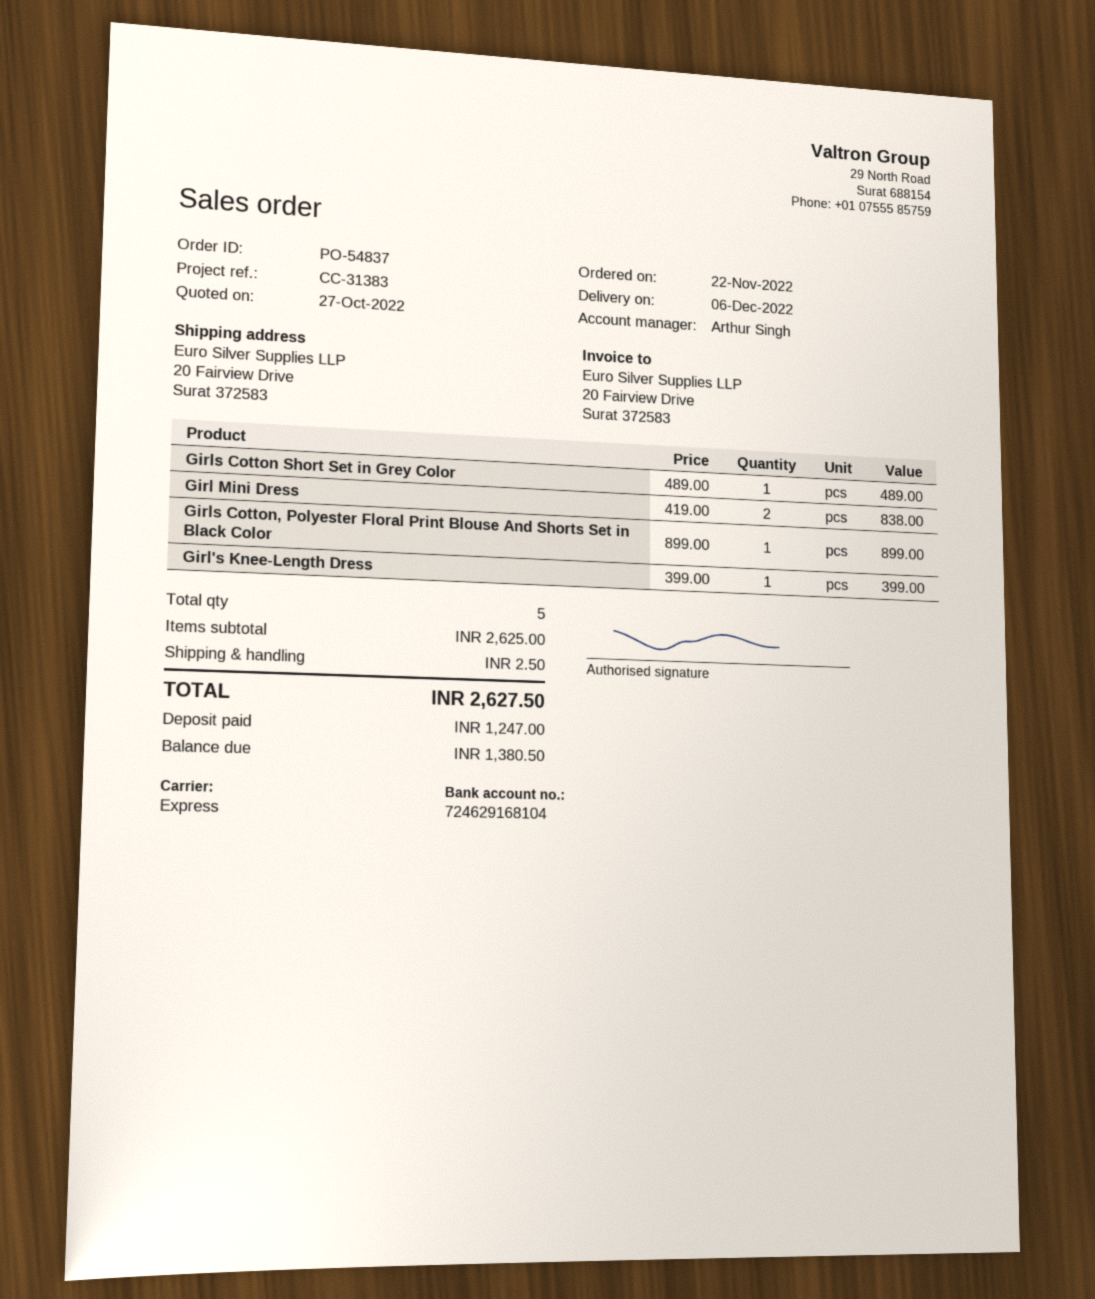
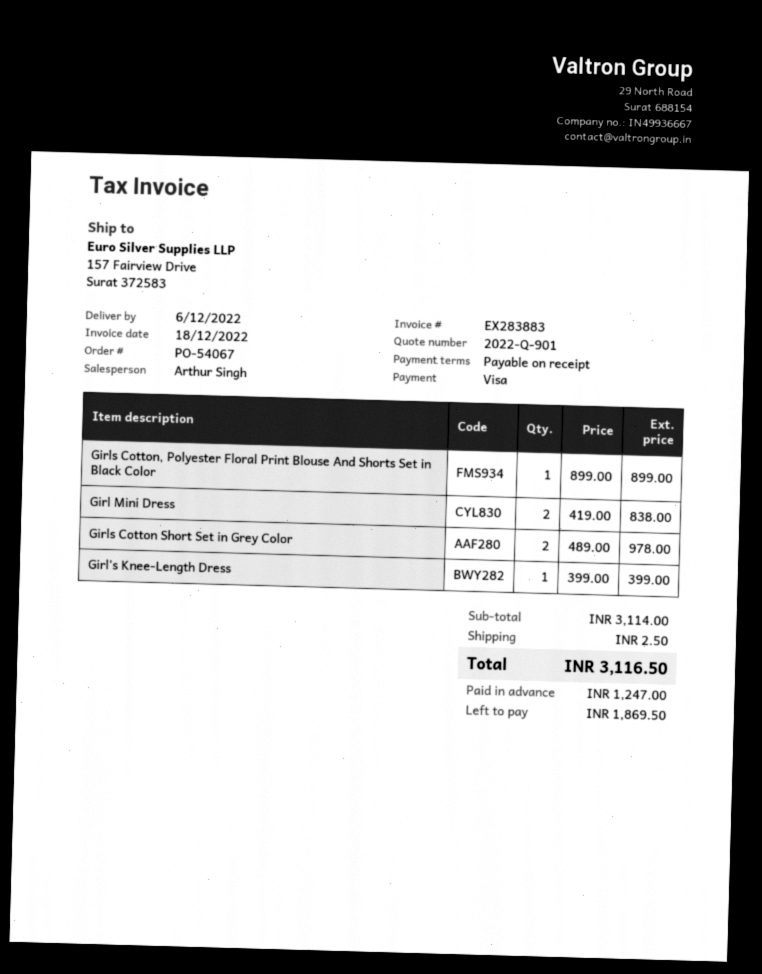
order number: PO-54837 -> PO-54067
ship to: 20 Fairview Drive, Surat 372583 -> 157 Fairview Drive, Surat 372583
Girls Cotton Short Set in Grey Color: 1 x 489.00 = 489.00 -> 2 x 489.00 = 978.00
subtotal: 2625.00 -> 3114.00
total: 2627.50 -> 3116.50
balance: 1380.50 -> 1869.50

